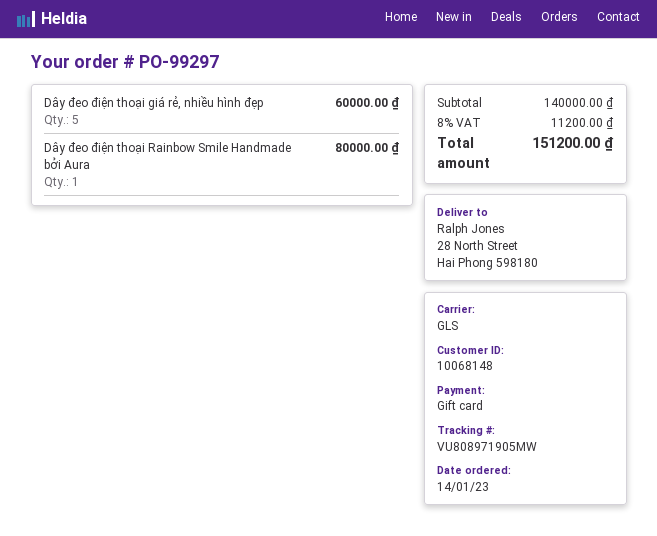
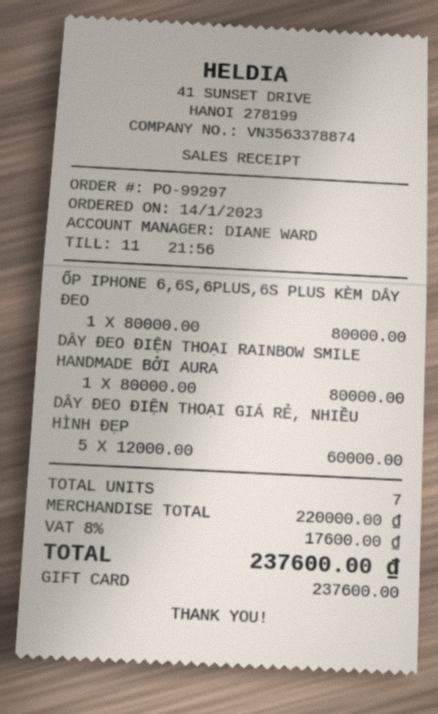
ỐP IPHONE 6,6S,6PLUS,6S PLUS KÈM DÂY ĐEO: none -> 1 for 80000.00
subtotal: 140000.00 -> 220000.00
tax: 8% = 11200.00 -> 8% = 17600.00
total: 151200.00 -> 237600.00

